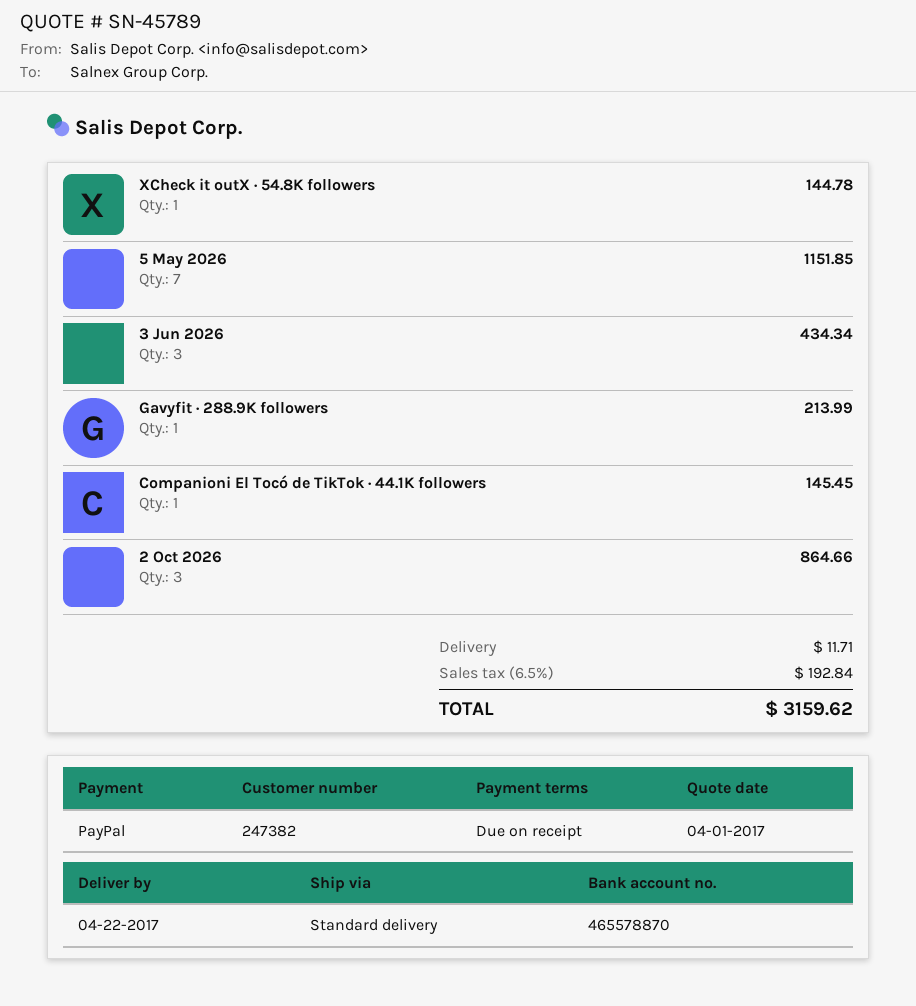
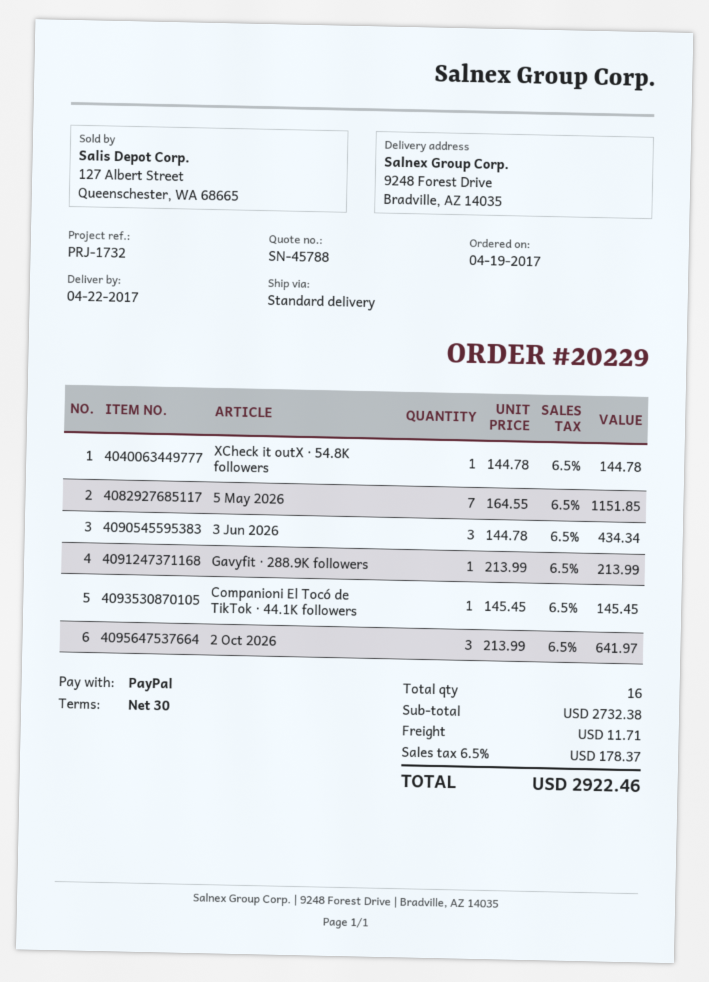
quote number: SN-45789 -> SN-45788
payment terms: on receipt -> 30 days
2 Oct 2026: 3 for 864.66 -> 3 for 641.97
tax: 6.5% = 192.84 -> 6.5% = 178.37
total: 3159.62 -> 2922.46

